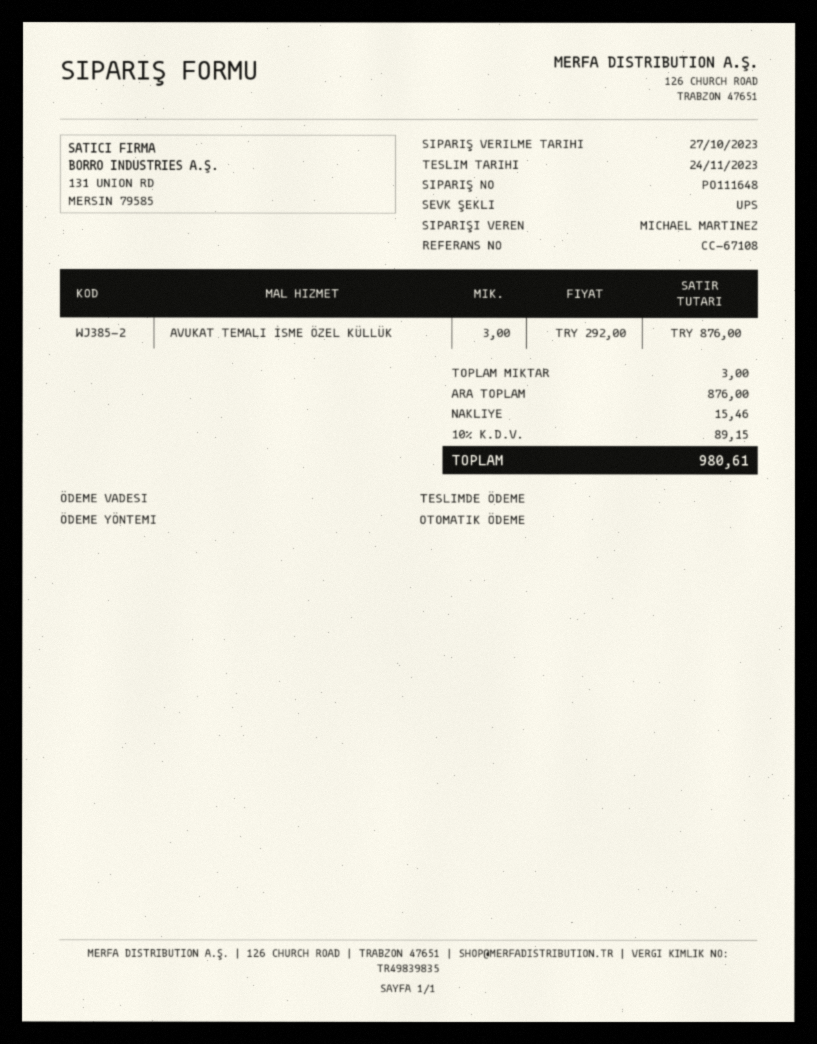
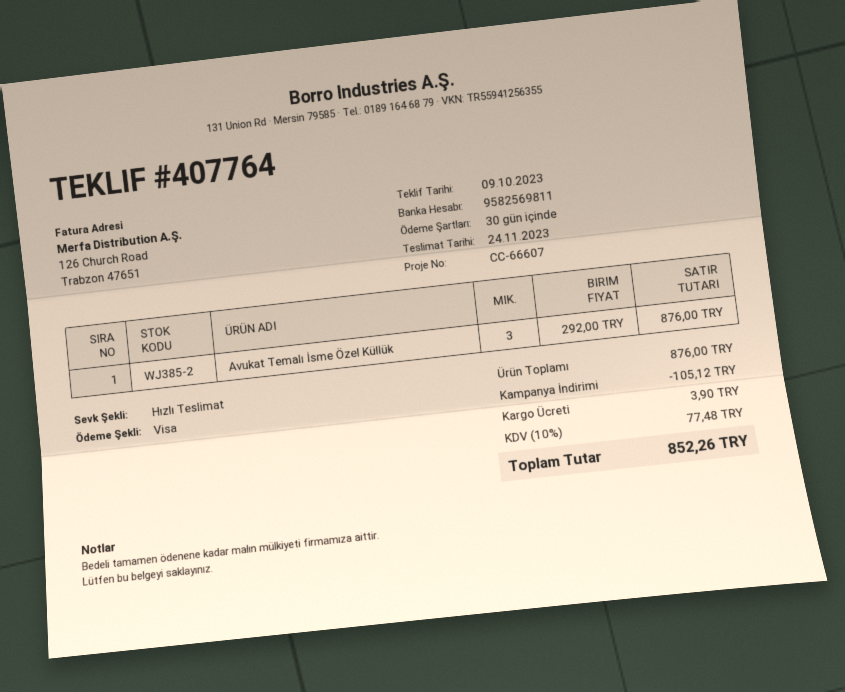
payment terms: on receipt -> 30 days
reference: CC-67108 -> CC-66607
payment method: direct debit -> Visa
shipping method: UPS -> express
discount: none -> 105.12
shipping: 15.46 -> 3.90
tax: 10% = 89.15 -> 10% = 77.48
total: 980.61 -> 852.26

